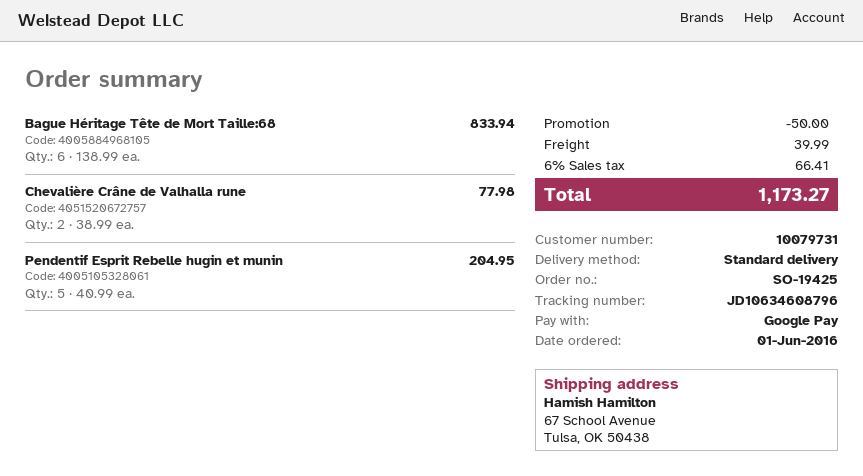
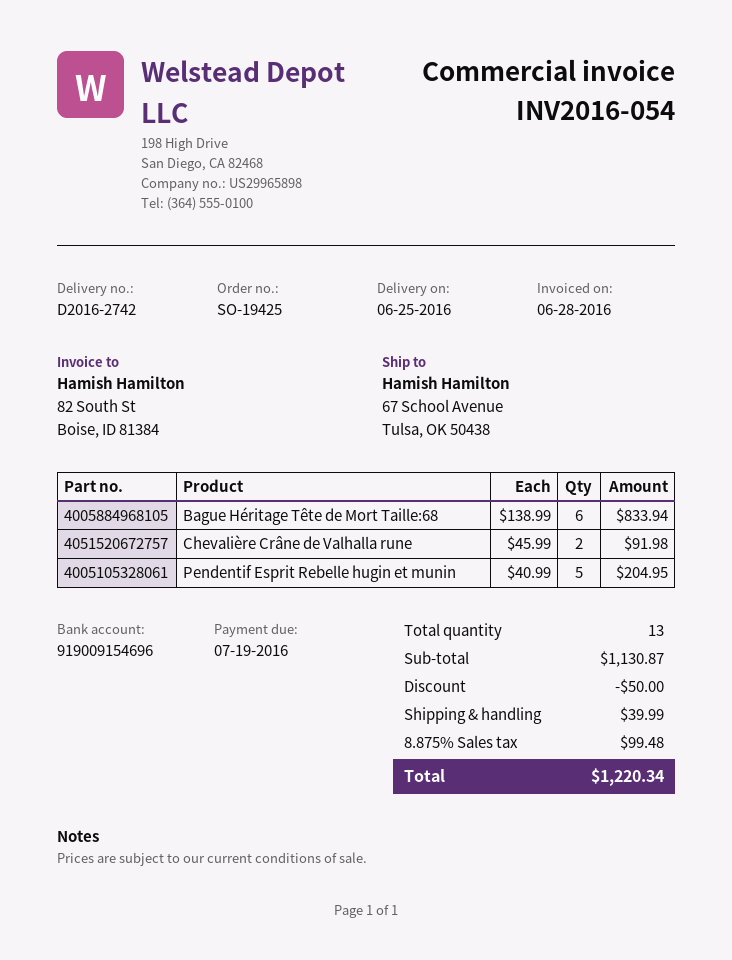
Chevalière Crâne de Valhalla rune: 2 x 38.99 = 77.98 -> 2 x 45.99 = 91.98
tax: 6% = 66.41 -> 8.875% = 99.48
total: 1173.27 -> 1220.34

